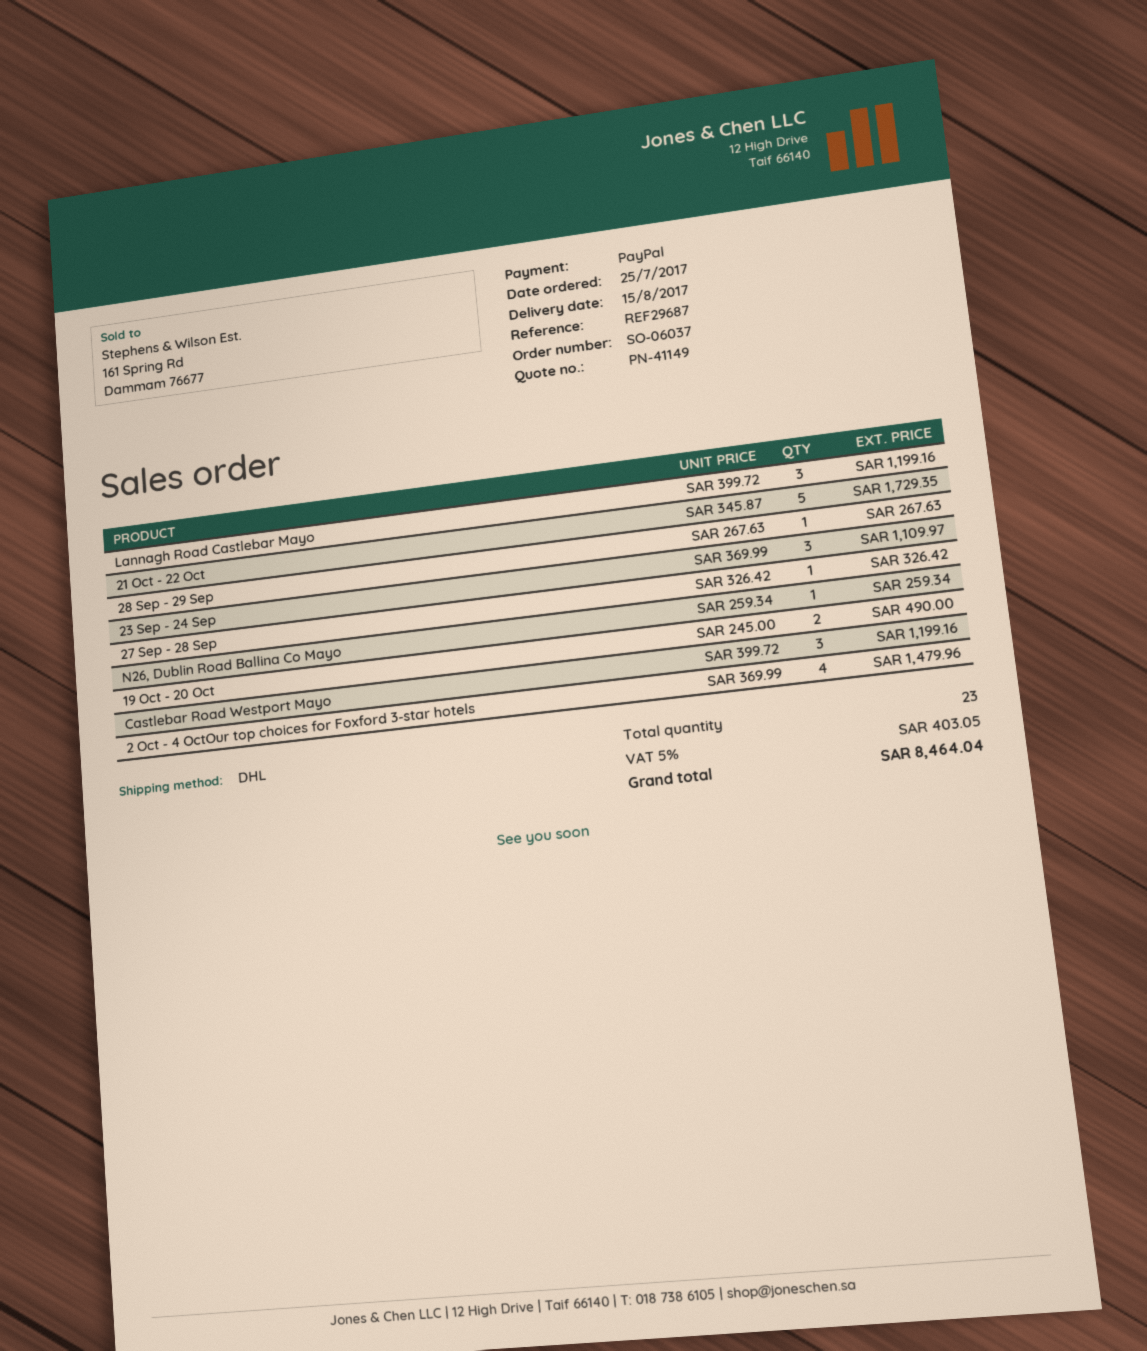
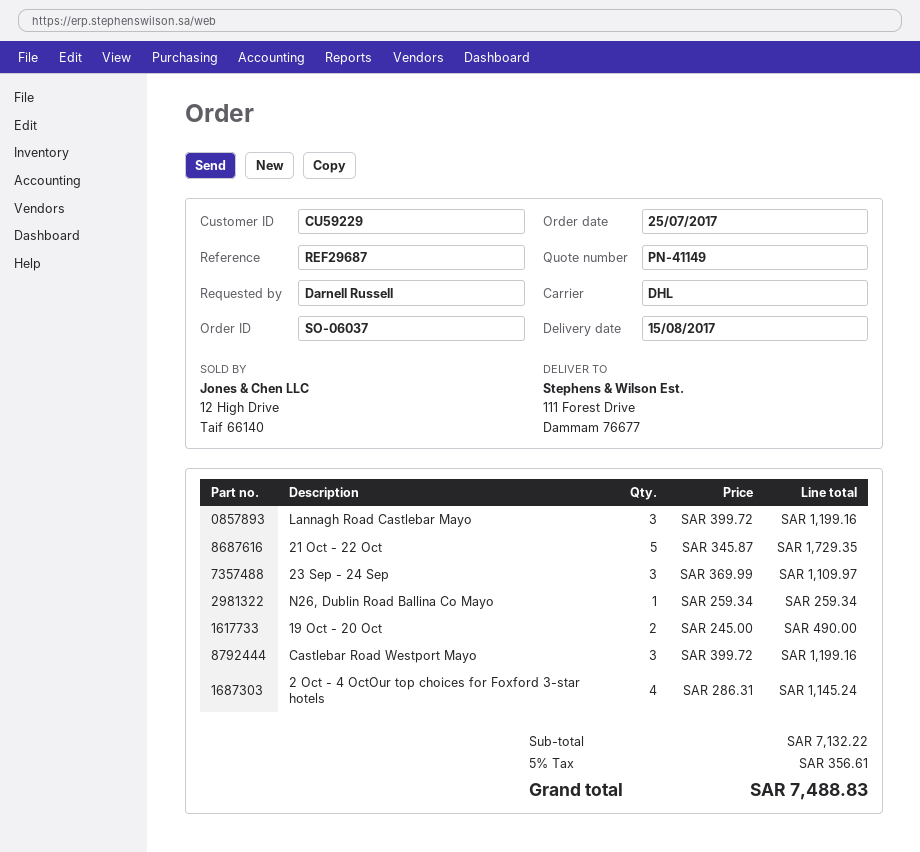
28 Sep - 29 Sep: 1 x 267.63 = 267.63 -> none
27 Sep - 28 Sep: 1 x 326.42 = 326.42 -> none
2 Oct - 4 OctOur top choices for Foxford 3-star hotels: 4 x 369.99 = 1479.96 -> 4 x 286.31 = 1145.24
tax: 5% = 403.05 -> 5% = 356.61
total: 8464.04 -> 7488.83

